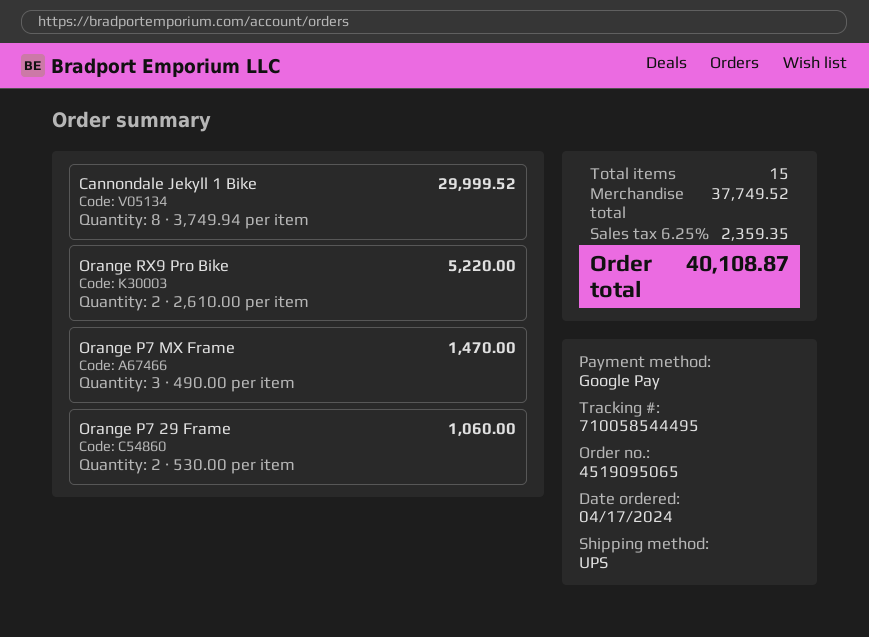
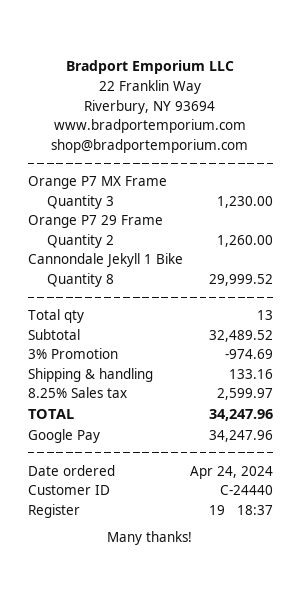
order date: 2024-04-17 -> 2024-04-24
Orange RX9 Pro Bike: 2 for 5220.00 -> none
Orange P7 MX Frame: 3 for 1470.00 -> 3 for 1230.00
Orange P7 29 Frame: 2 for 1060.00 -> 2 for 1260.00
total quantity: 15 -> 13
subtotal: 37749.52 -> 32489.52
discount: none -> 3% = 974.69
shipping: none -> 133.16
tax: 6.25% = 2359.35 -> 8.25% = 2599.97
total: 40108.87 -> 34247.96

